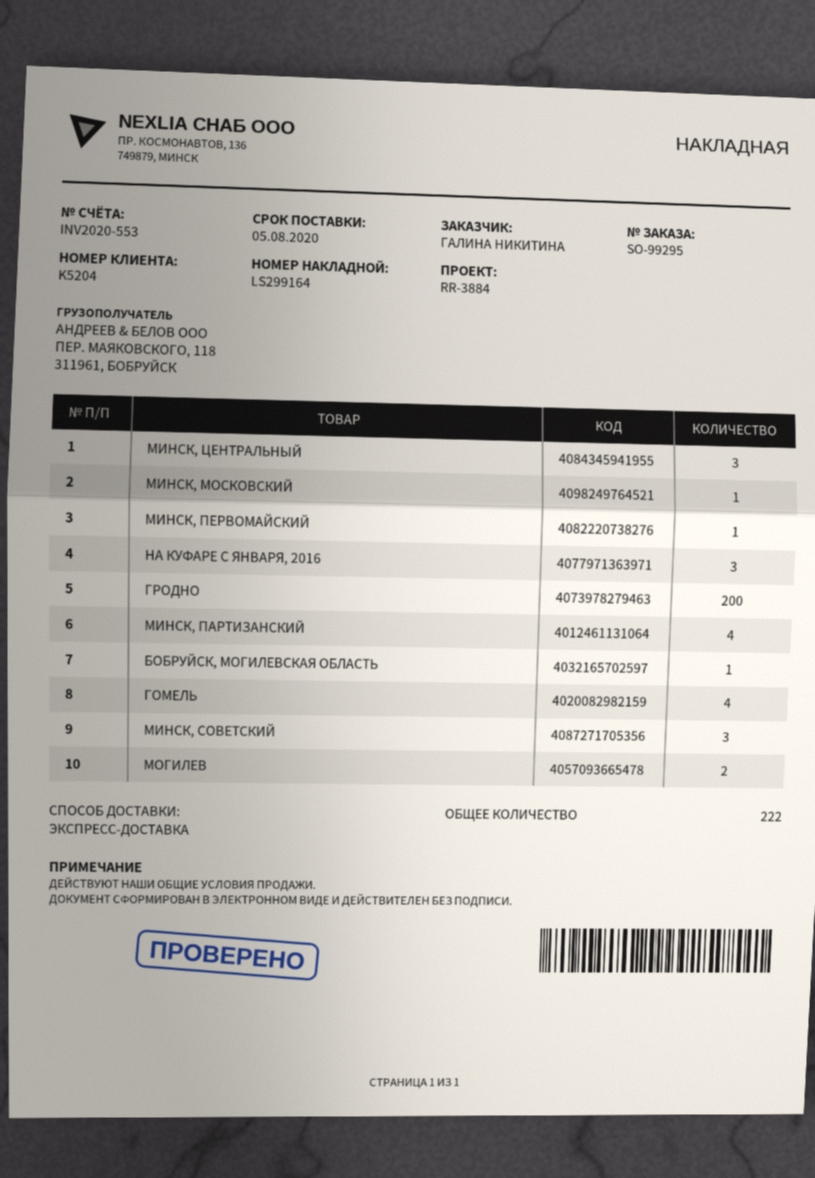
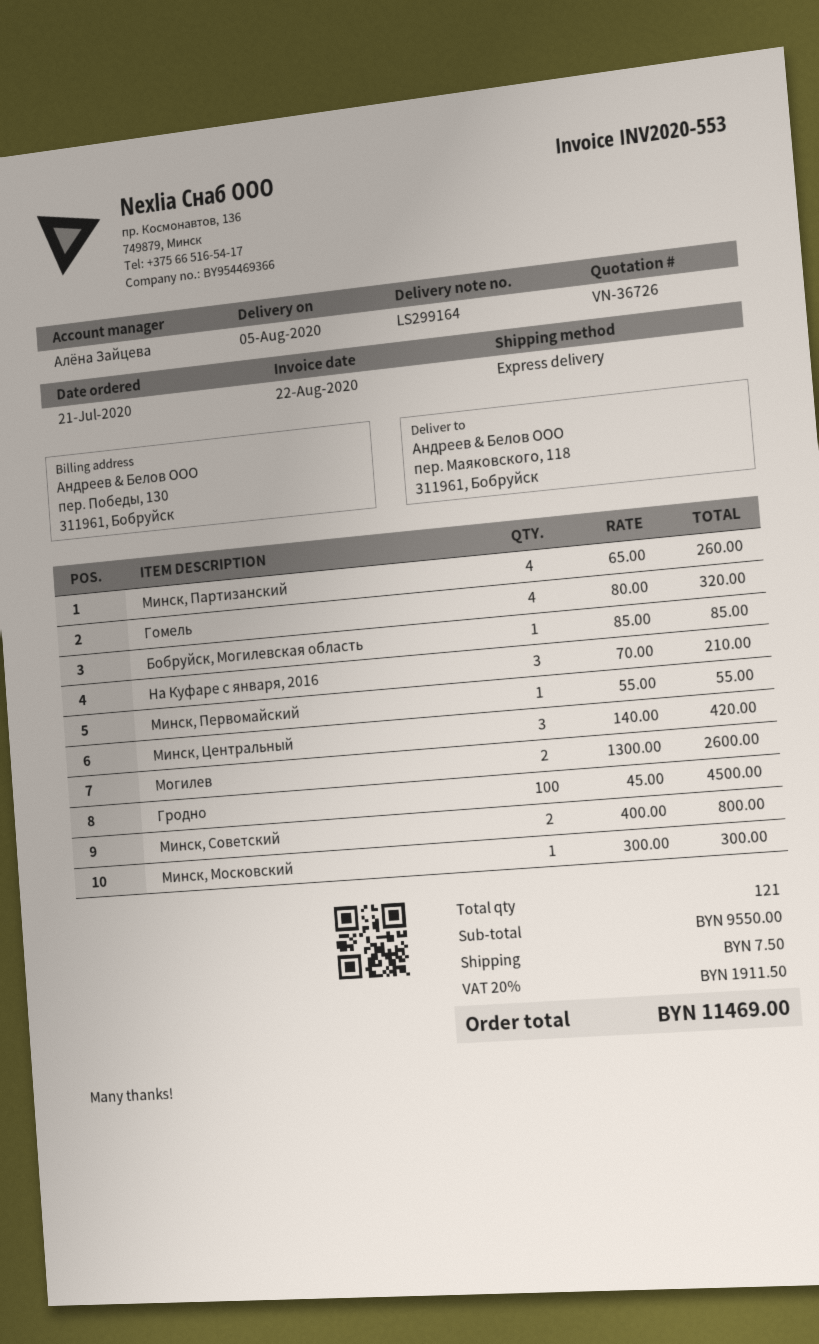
ГРОДНО: 200 -> 100
МИНСК, СОВЕТСКИЙ: 3 -> 2
total quantity: 222 -> 121

